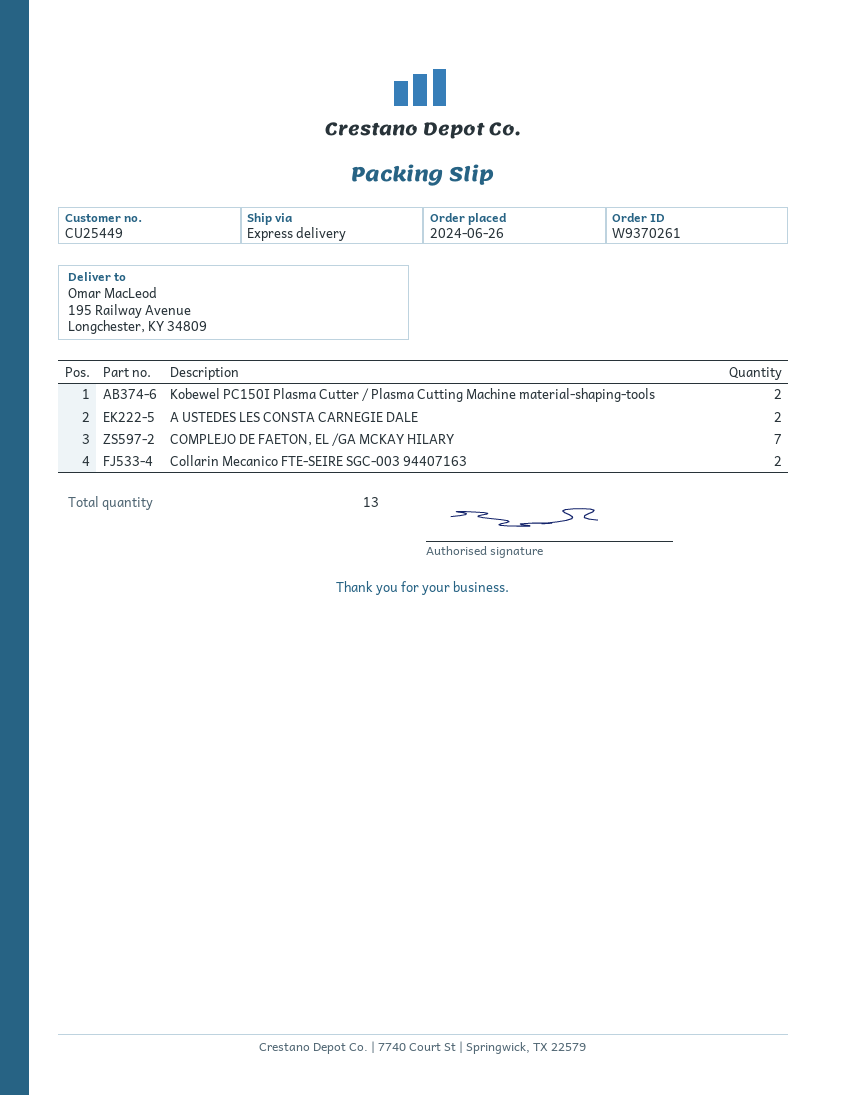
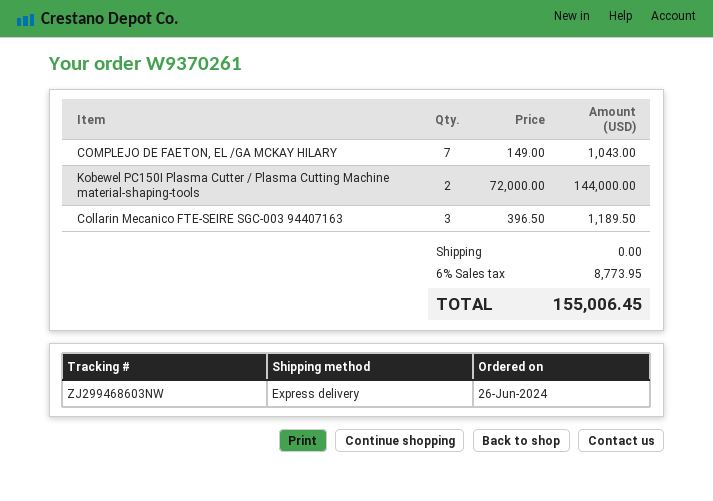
A USTEDES LES CONSTA CARNEGIE DALE: 2 -> none
Collarin Mecanico FTE-SEIRE SGC-003 94407163: 2 -> 3

